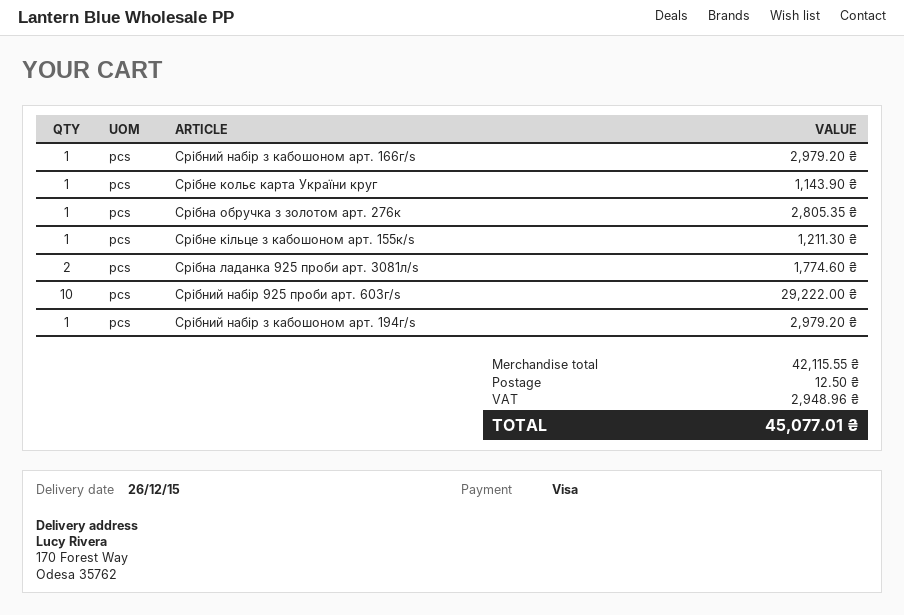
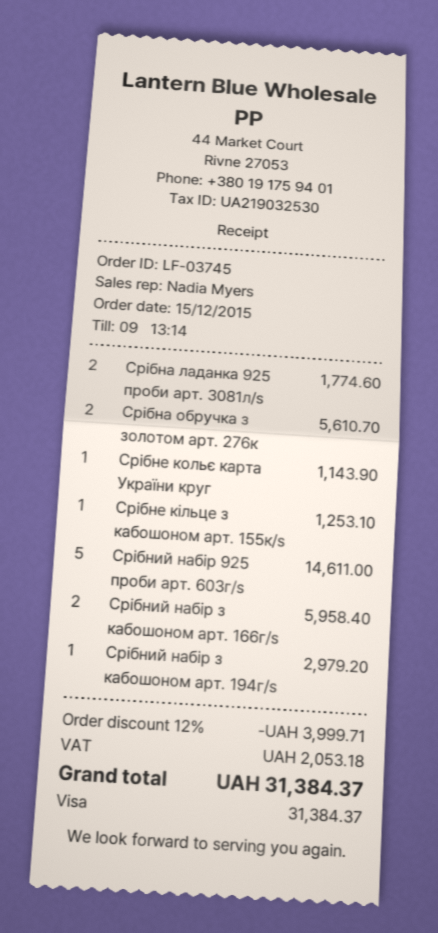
Срібний набір з кабошоном арт. 166г/s: 1 for 2979.20 -> 2 for 5958.40
Срібна обручка з золотом арт. 276к: 1 for 2805.35 -> 2 for 5610.70
Срібне кільце з кабошоном арт. 155к/s: 1 for 1211.30 -> 1 for 1253.10
Срібний набір 925 проби арт. 603г/s: 10 for 29222.00 -> 5 for 14611.00
discount: none -> 12% = 3999.71
shipping: 12.50 -> none
tax: 2948.96 -> 2053.18
total: 45077.01 -> 31384.37

